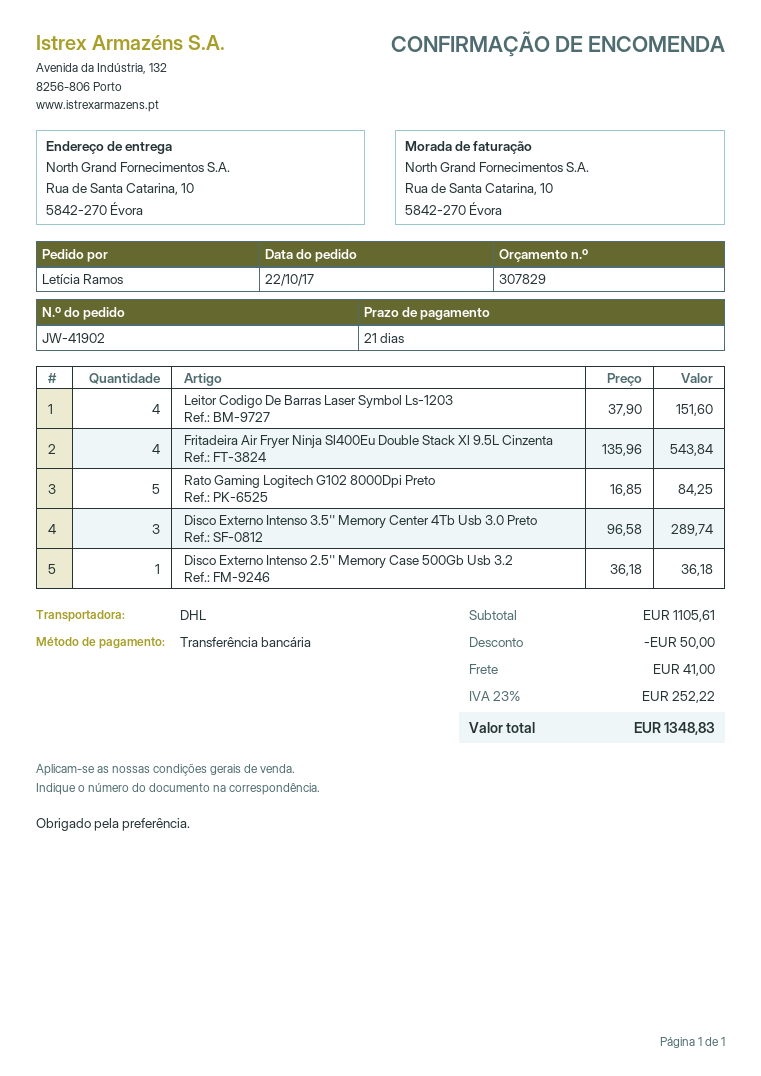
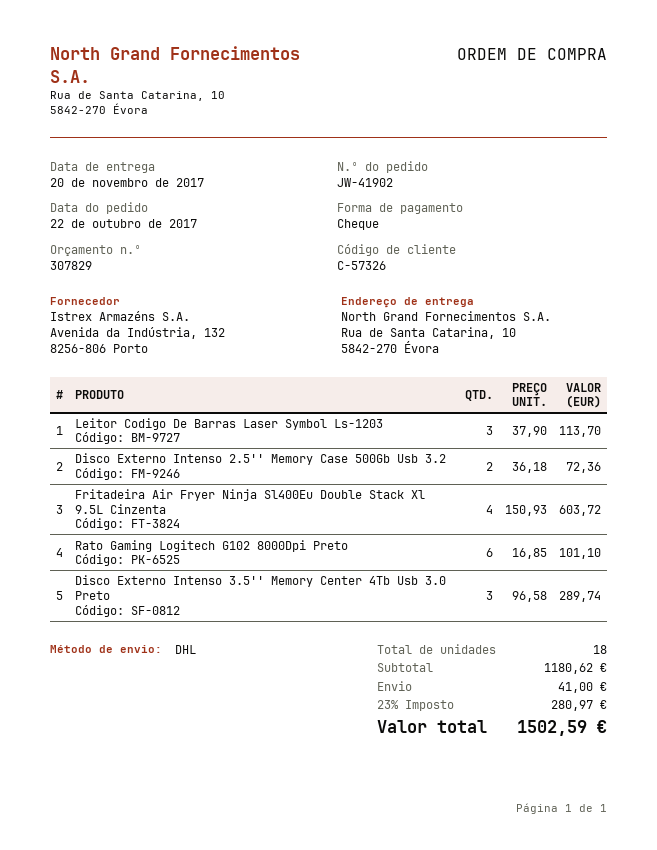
payment method: bank transfer -> cheque
Leitor Codigo De Barras Laser Symbol Ls-1203: 4 x 37.90 = 151.60 -> 3 x 37.90 = 113.70
Fritadeira Air Fryer Ninja Sl400Eu Double Stack Xl 9.5L Cinzenta: 4 x 135.96 = 543.84 -> 4 x 150.93 = 603.72
Rato Gaming Logitech G102 8000Dpi Preto: 5 x 16.85 = 84.25 -> 6 x 16.85 = 101.10
Disco Externo Intenso 2.5'' Memory Case 500Gb Usb 3.2: 1 x 36.18 = 36.18 -> 2 x 36.18 = 72.36
subtotal: 1105.61 -> 1180.62
discount: 50.00 -> none
tax: 23% = 252.22 -> 23% = 280.97
total: 1348.83 -> 1502.59

